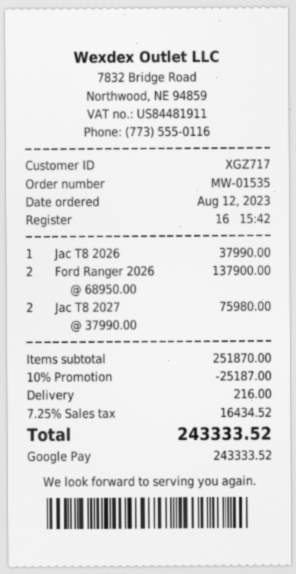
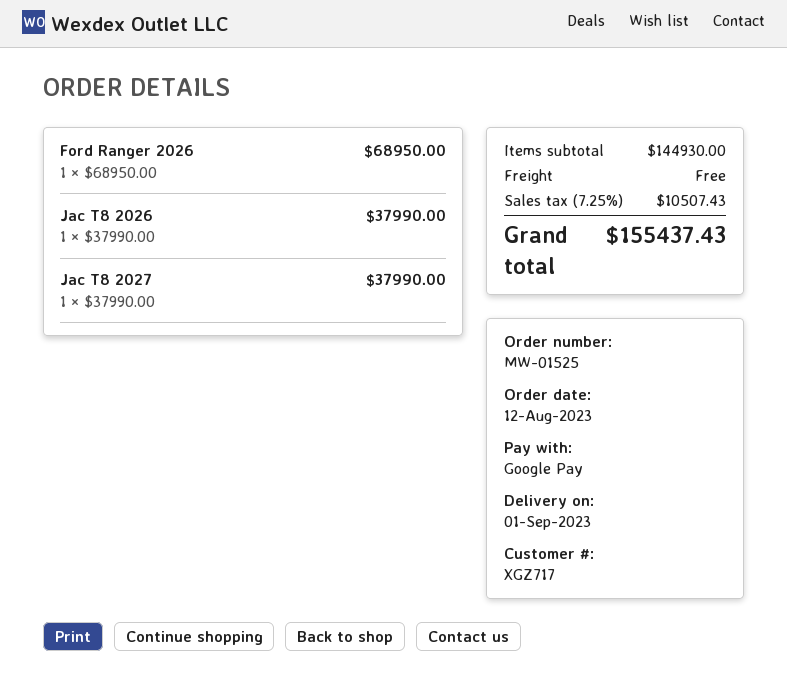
order number: MW-01535 -> MW-01525
Ford Ranger 2026: 2 x 68950.00 = 137900.00 -> 1 x 68950.00 = 68950.00
Jac T8 2027: 2 x 37990.00 = 75980.00 -> 1 x 37990.00 = 37990.00
subtotal: 251870.00 -> 144930.00
discount: 10% = 25187.00 -> none
shipping: 216.00 -> 0.00
tax: 7.25% = 16434.52 -> 7.25% = 10507.43
total: 243333.52 -> 155437.43

